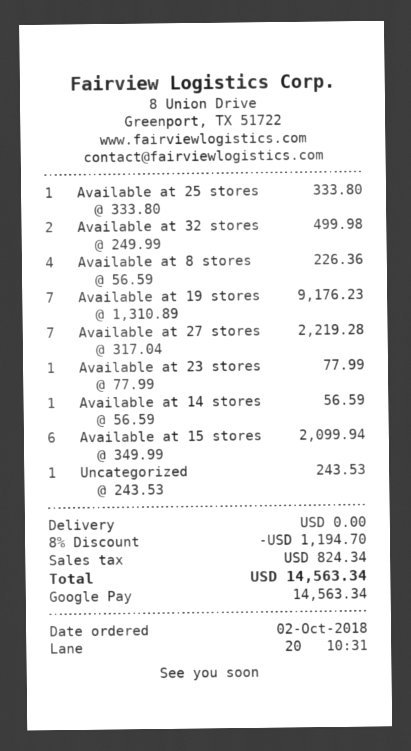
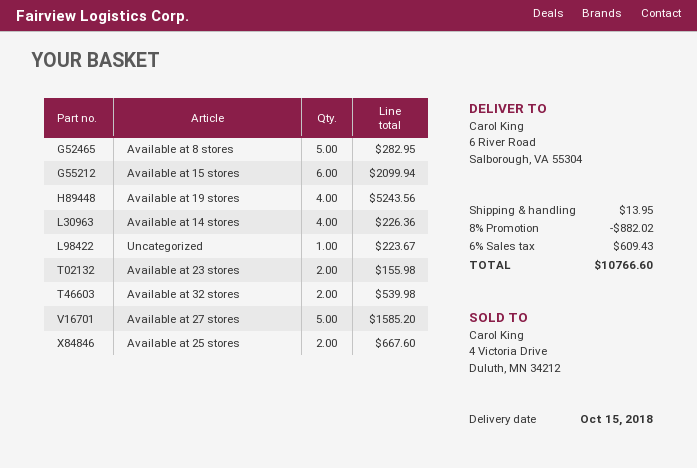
Available at 25 stores: 1 for 333.80 -> 2 for 667.60
Available at 32 stores: 2 for 499.98 -> 2 for 539.98
Available at 8 stores: 4 for 226.36 -> 5 for 282.95
Available at 19 stores: 7 for 9176.23 -> 4 for 5243.56
Available at 27 stores: 7 for 2219.28 -> 5 for 1585.20
Available at 23 stores: 1 for 77.99 -> 2 for 155.98
Available at 14 stores: 1 for 56.59 -> 4 for 226.36
Uncategorized: 1 for 243.53 -> 1 for 223.67
discount: 8% = 1194.70 -> 8% = 882.02
shipping: 0.00 -> 13.95
tax: 824.34 -> 609.43
total: 14563.34 -> 10766.60

